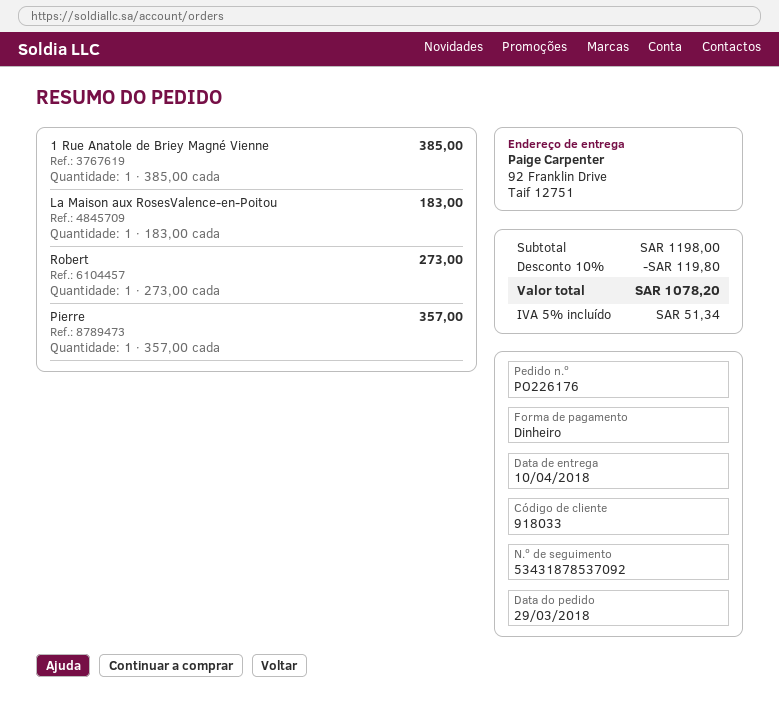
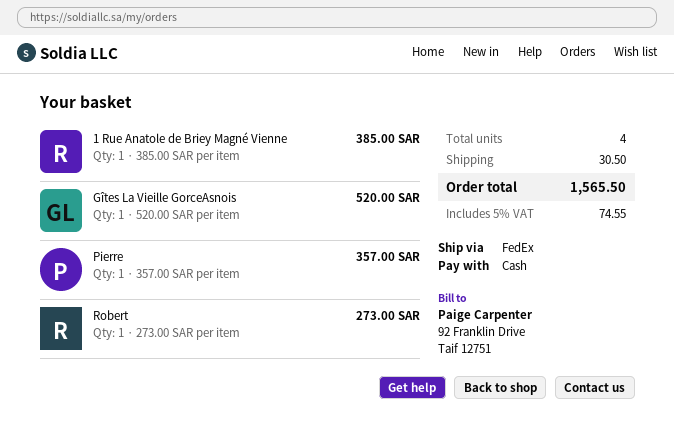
La Maison aux RosesValence-en-Poitou: 1 x 183.00 = 183.00 -> none
Gîtes La Vieille GorceAsnois: none -> 1 x 520.00 = 520.00
discount: 10% = 119.80 -> none
shipping: none -> 30.50
tax: 5% = 51.34 -> 5% = 74.55
total: 1078.20 -> 1565.50

